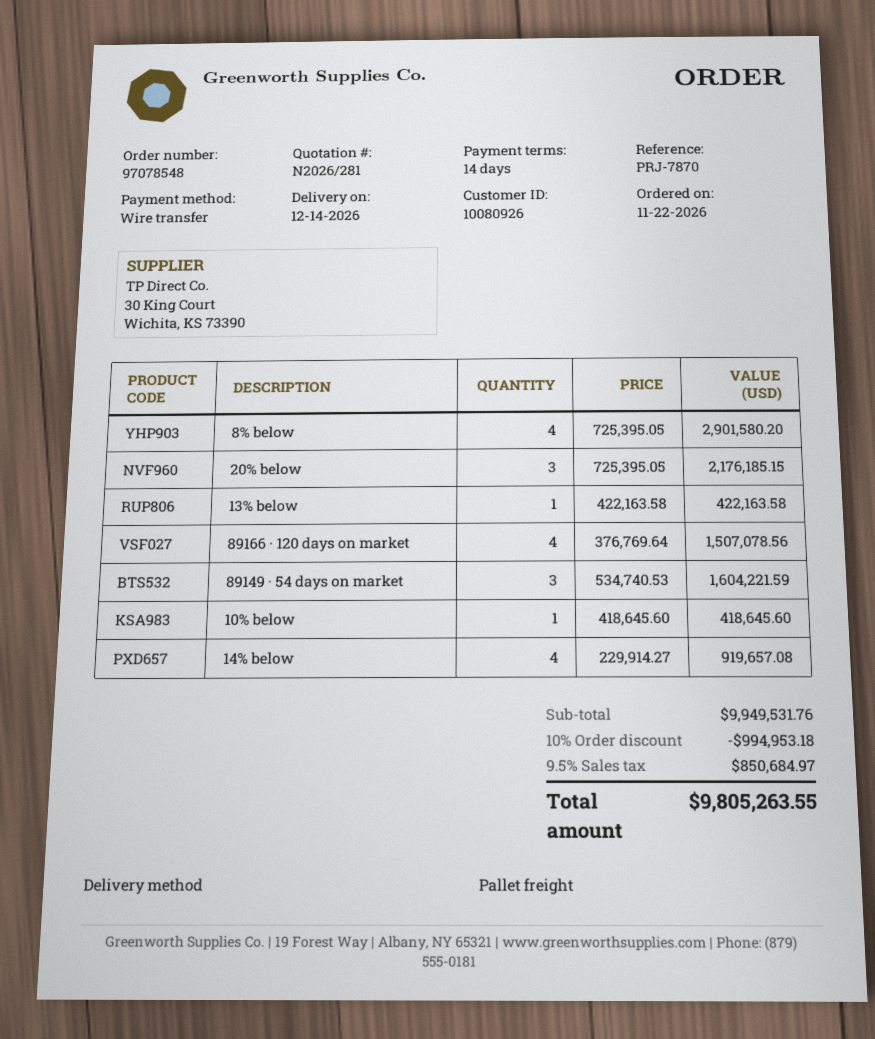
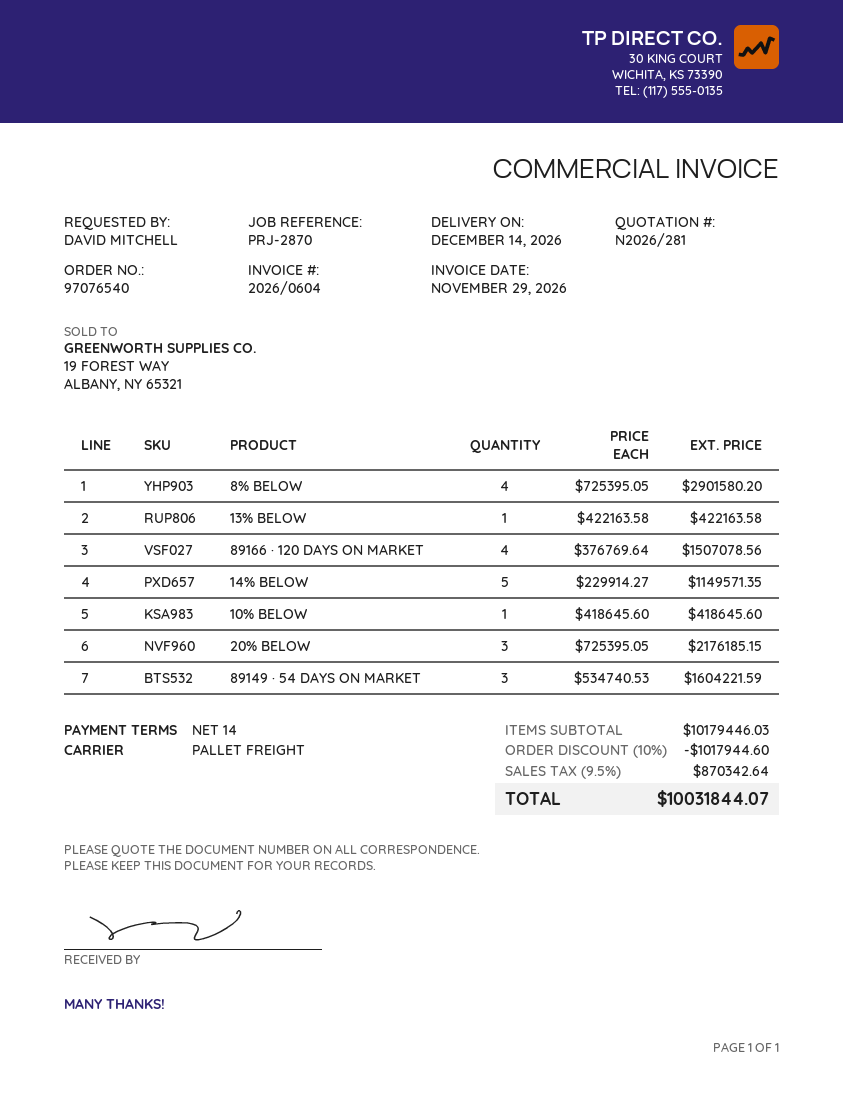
order number: 97078548 -> 97076540
reference: PRJ-7870 -> PRJ-2870
14% below: 4 x 229914.27 = 919657.08 -> 5 x 229914.27 = 1149571.35
subtotal: 9949531.76 -> 10179446.03
discount: 10% = 994953.18 -> 10% = 1017944.60
tax: 9.5% = 850684.97 -> 9.5% = 870342.64
total: 9805263.55 -> 10031844.07

